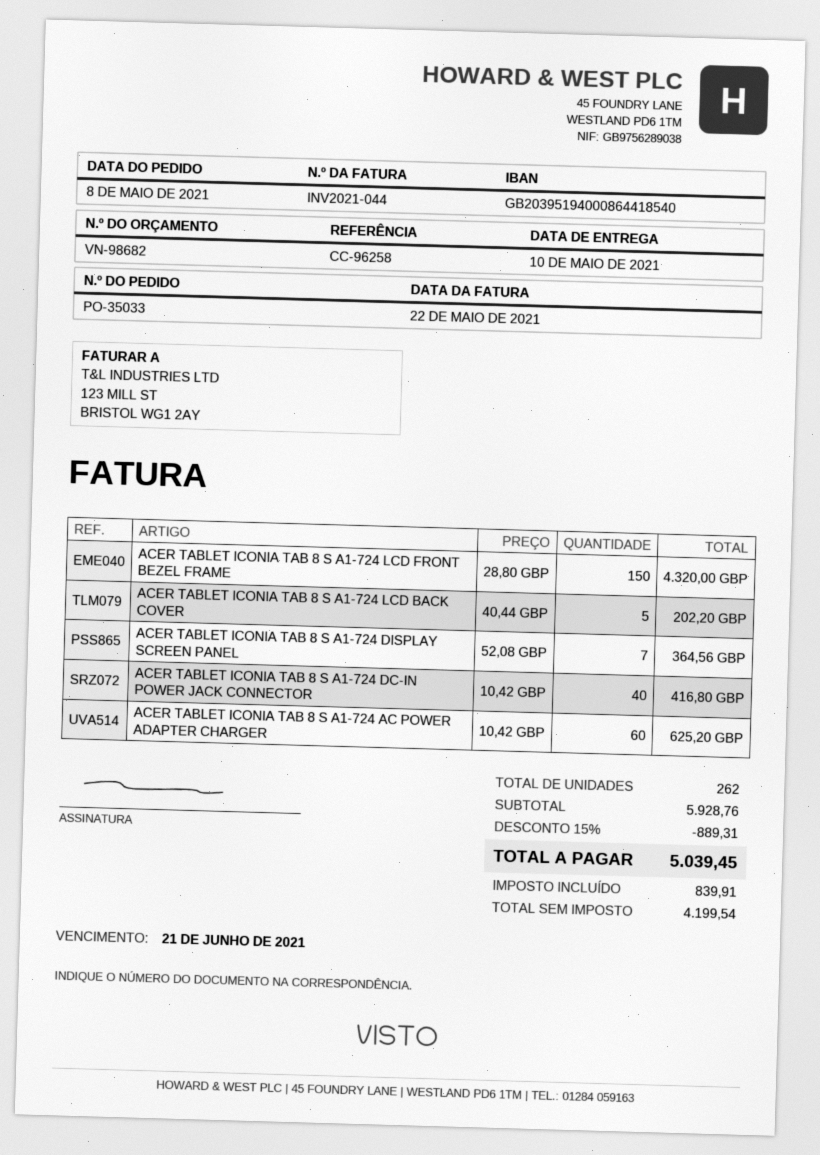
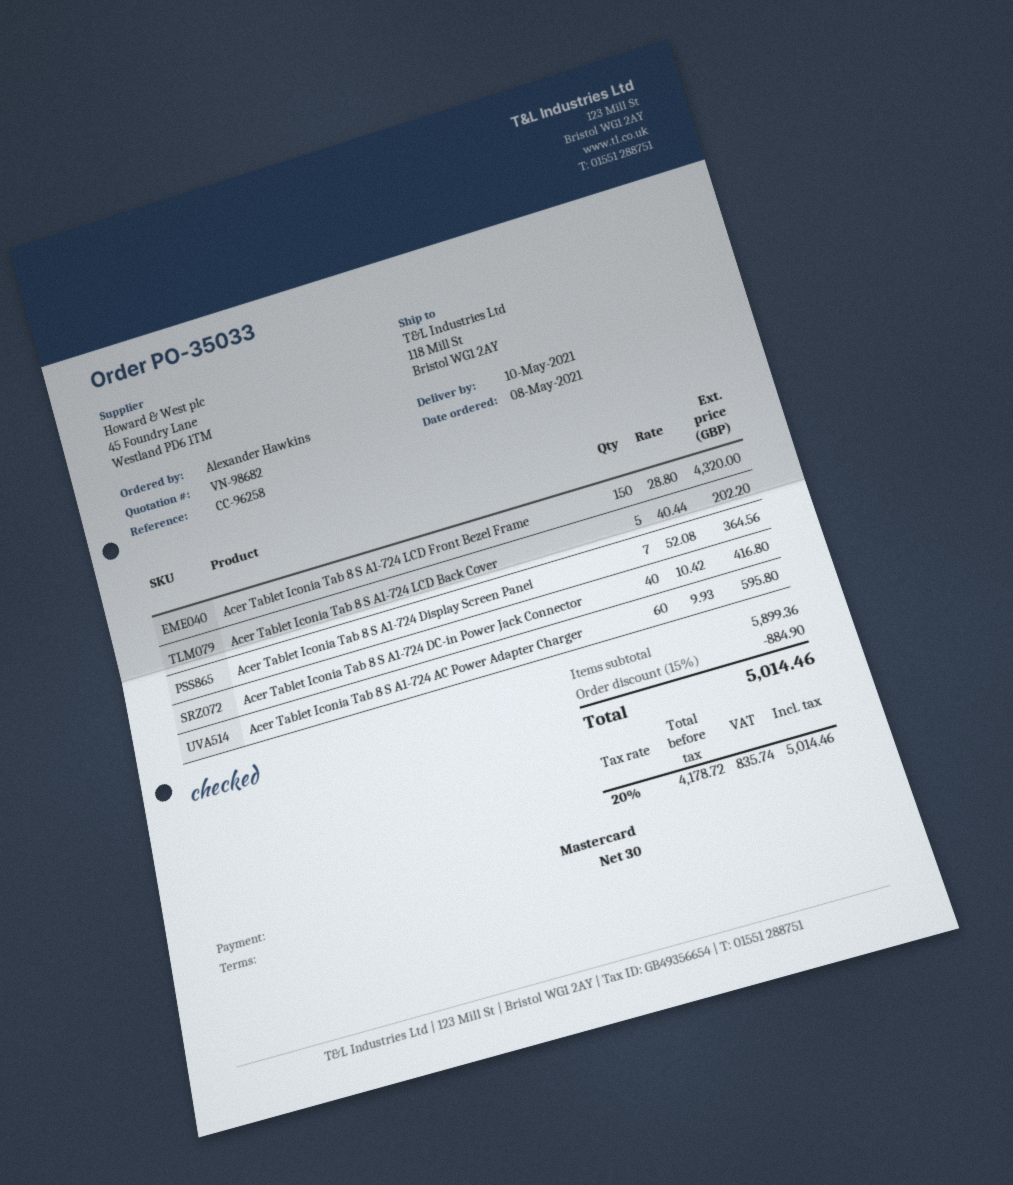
ACER TABLET ICONIA TAB 8 S A1-724 AC POWER ADAPTER CHARGER: 60 x 10.42 = 625.20 -> 60 x 9.93 = 595.80
subtotal: 5928.76 -> 5899.36
discount: 15% = 889.31 -> 15% = 884.90
net: 4199.54 -> 4178.72
tax: 839.91 -> 835.74
total: 5039.45 -> 5014.46

